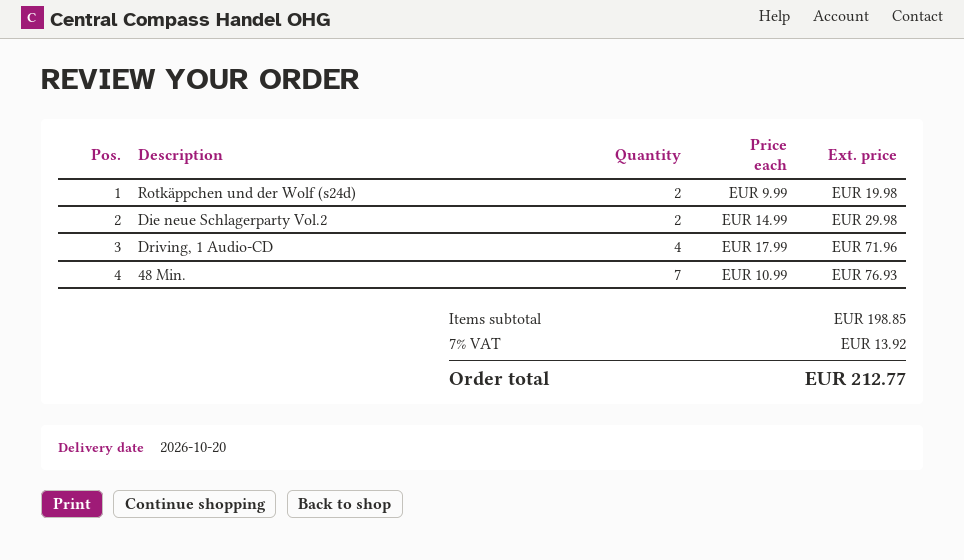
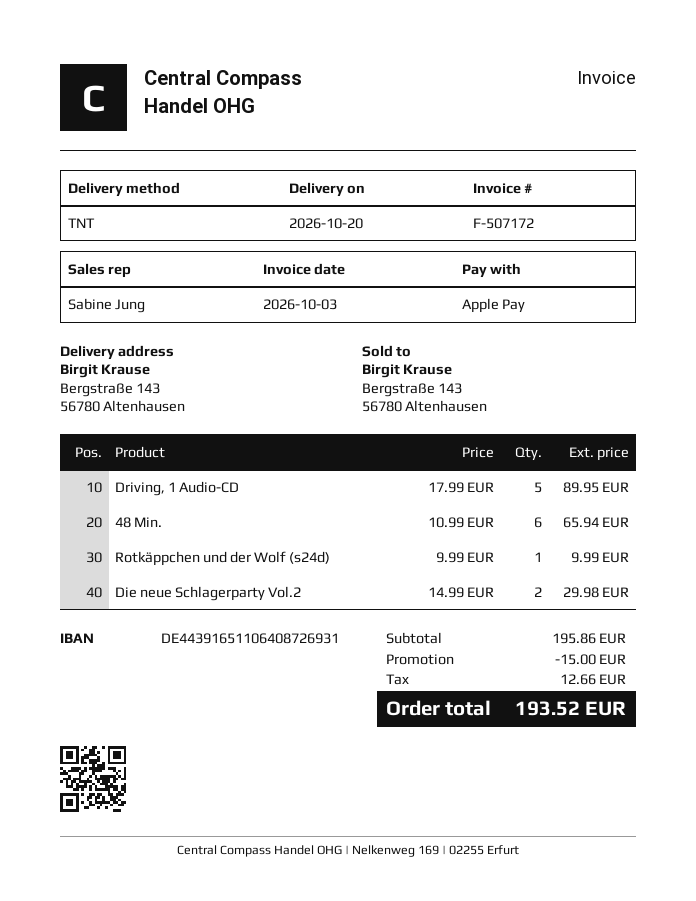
Rotkäppchen und der Wolf (s24d): 2 x 9.99 = 19.98 -> 1 x 9.99 = 9.99
Driving, 1 Audio-CD: 4 x 17.99 = 71.96 -> 5 x 17.99 = 89.95
48 Min.: 7 x 10.99 = 76.93 -> 6 x 10.99 = 65.94
subtotal: 198.85 -> 195.86
discount: none -> 15.00
tax: 13.92 -> 12.66
total: 212.77 -> 193.52

